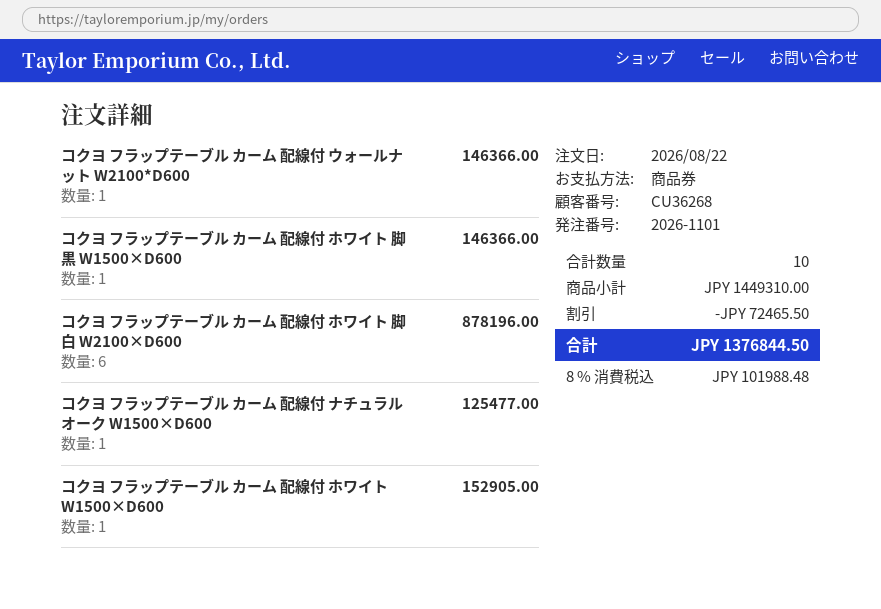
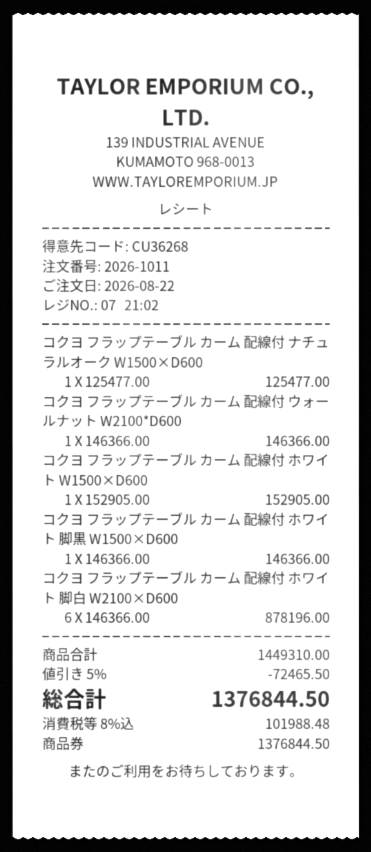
order number: 2026-1101 -> 2026-1011

